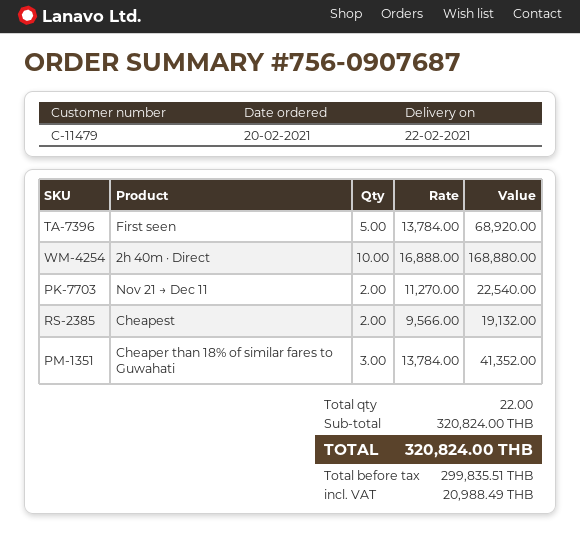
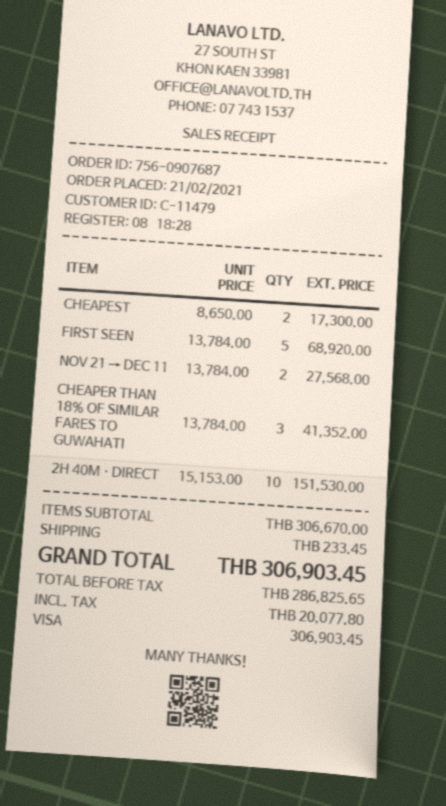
order date: 2021-02-20 -> 2021-02-21
2h 40m · Direct: 10 x 16888.00 = 168880.00 -> 10 x 15153.00 = 151530.00
Nov 21 → Dec 11: 2 x 11270.00 = 22540.00 -> 2 x 13784.00 = 27568.00
Cheapest: 2 x 9566.00 = 19132.00 -> 2 x 8650.00 = 17300.00
subtotal: 320824.00 -> 306670.00
shipping: none -> 233.45
net: 299835.51 -> 286825.65
tax: 20988.49 -> 20077.80
total: 320824.00 -> 306903.45

